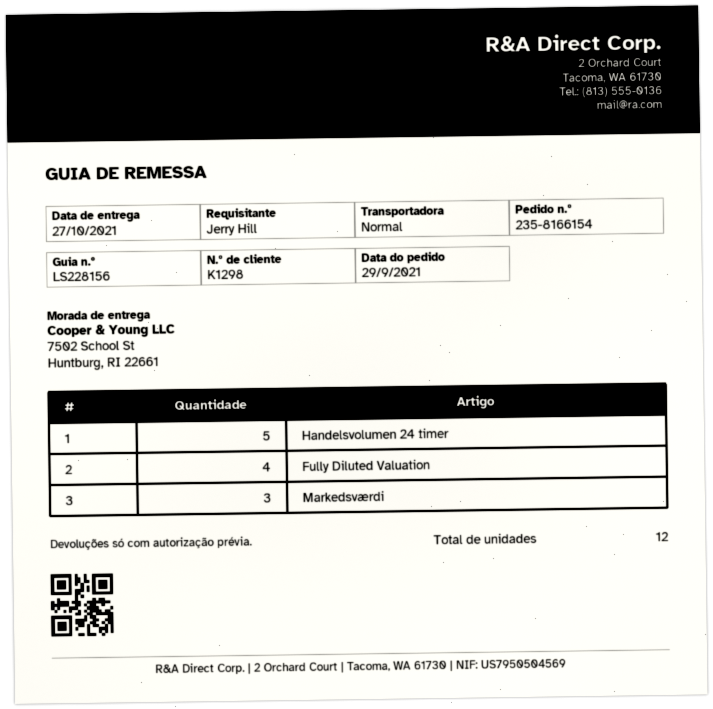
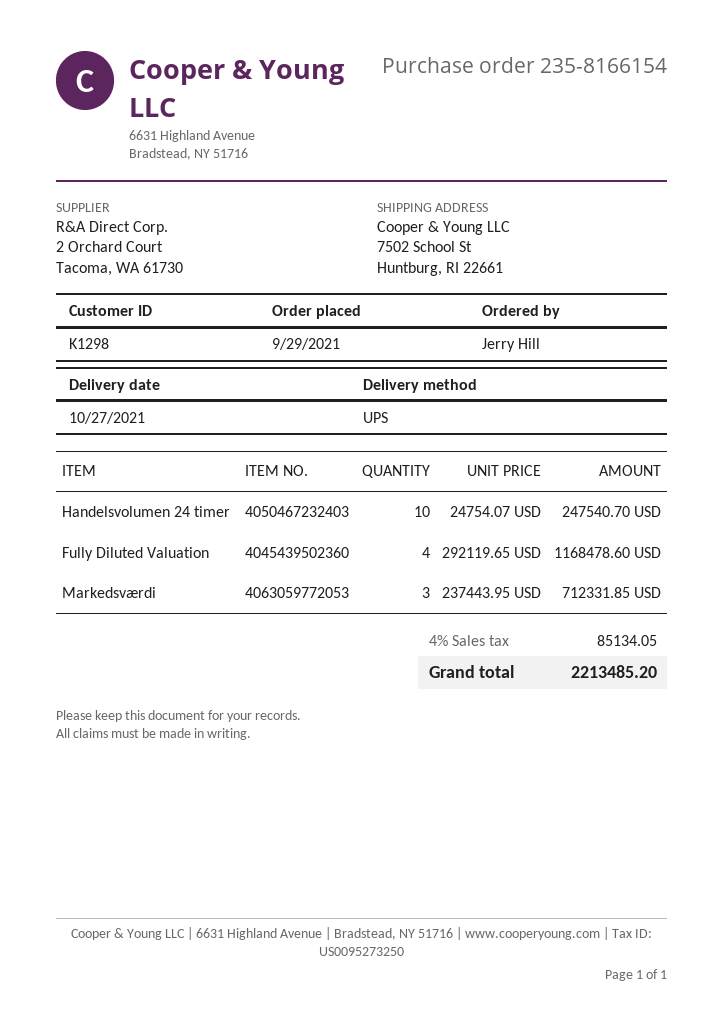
shipping method: standard -> UPS
Handelsvolumen 24 timer: 5 -> 10

